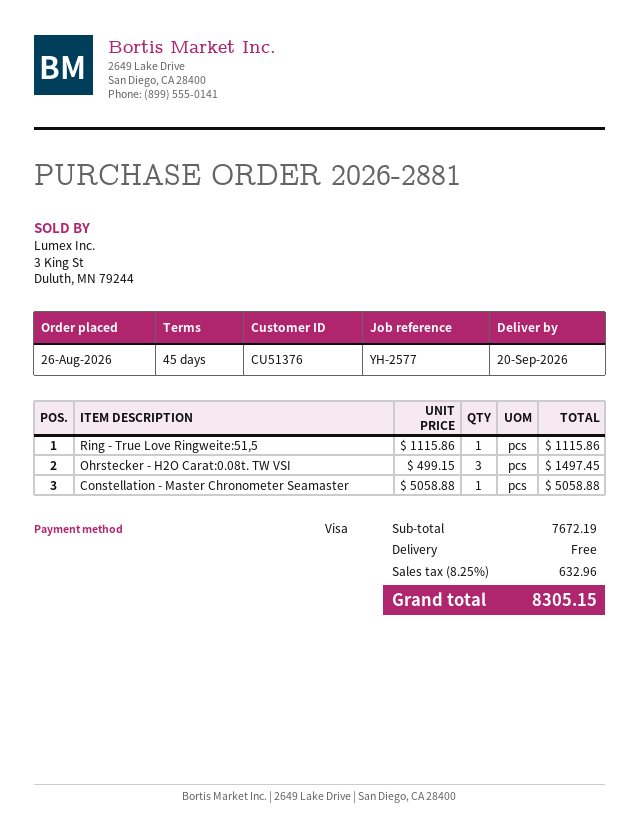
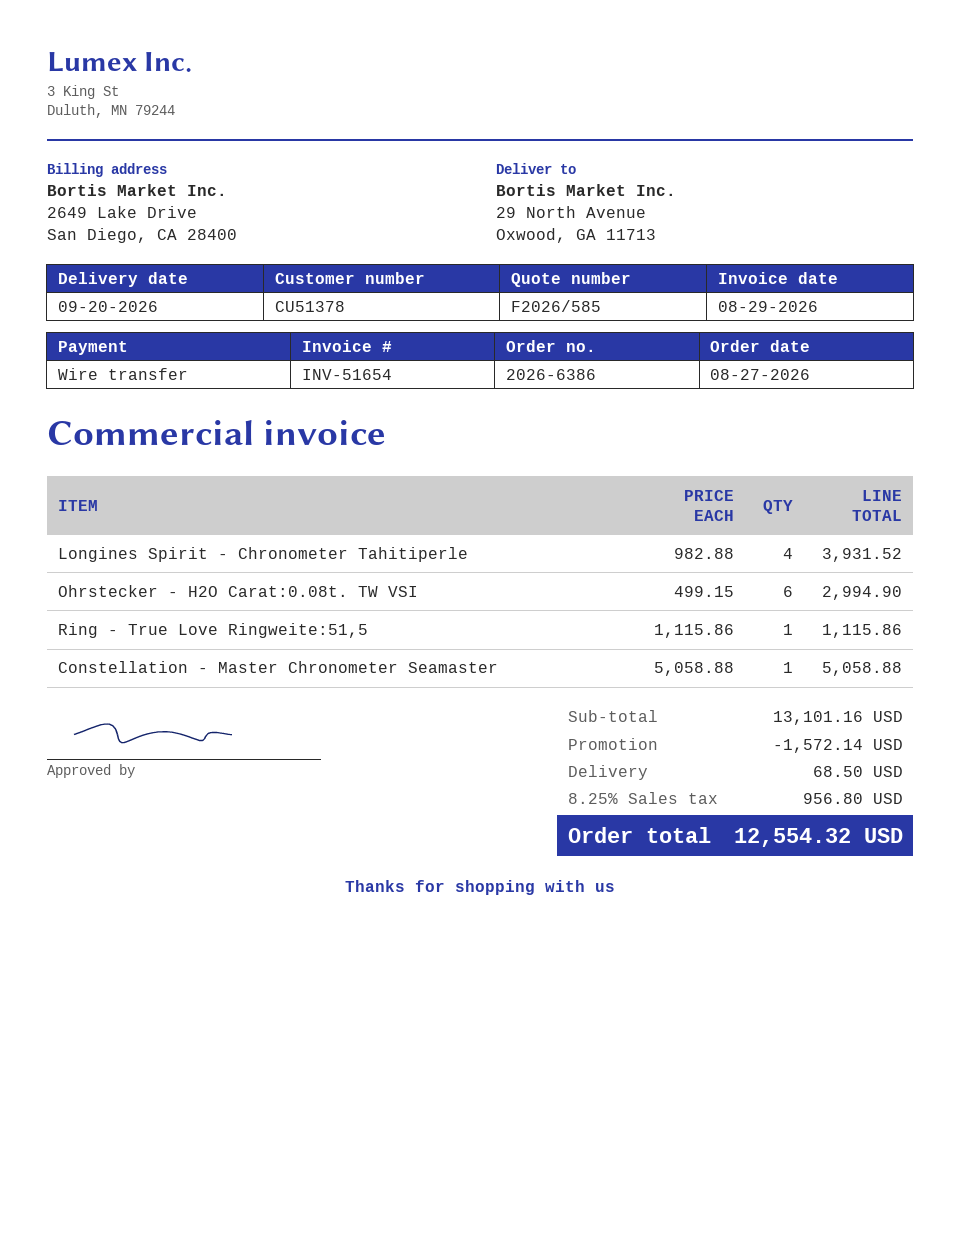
order number: 2026-2881 -> 2026-6386
order date: 2026-08-26 -> 2026-08-27
customer number: CU51376 -> CU51378
payment method: Visa -> bank transfer
Ohrstecker - H2O Carat:0.08t. TW VSI: 3 x 499.15 = 1497.45 -> 6 x 499.15 = 2994.90
Longines Spirit - Chronometer Tahitiperle: none -> 4 x 982.88 = 3931.52
subtotal: 7672.19 -> 13101.16
discount: none -> 1572.14
shipping: 0.00 -> 68.50
tax: 8.25% = 632.96 -> 8.25% = 956.80
total: 8305.15 -> 12554.32

